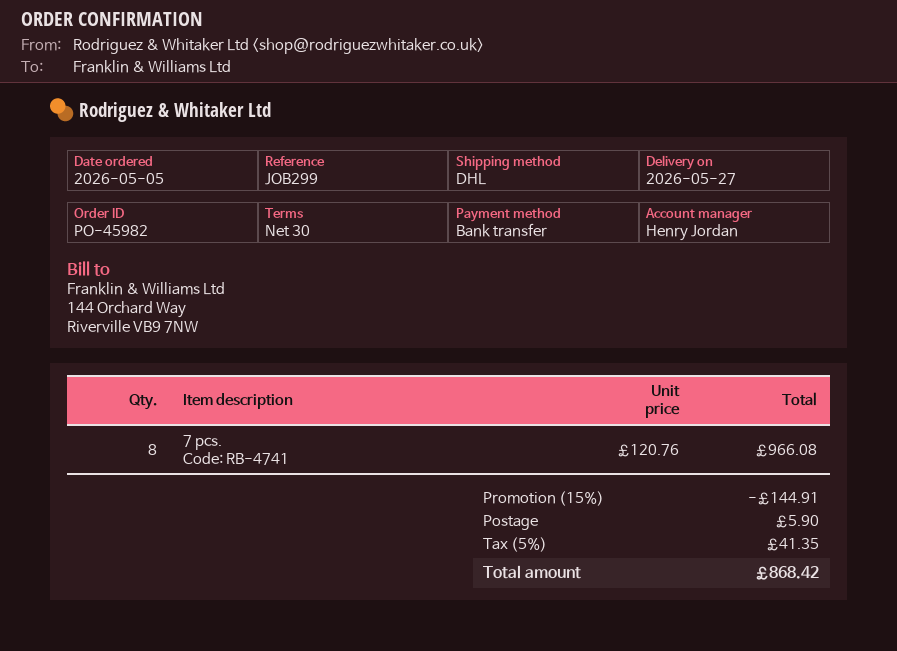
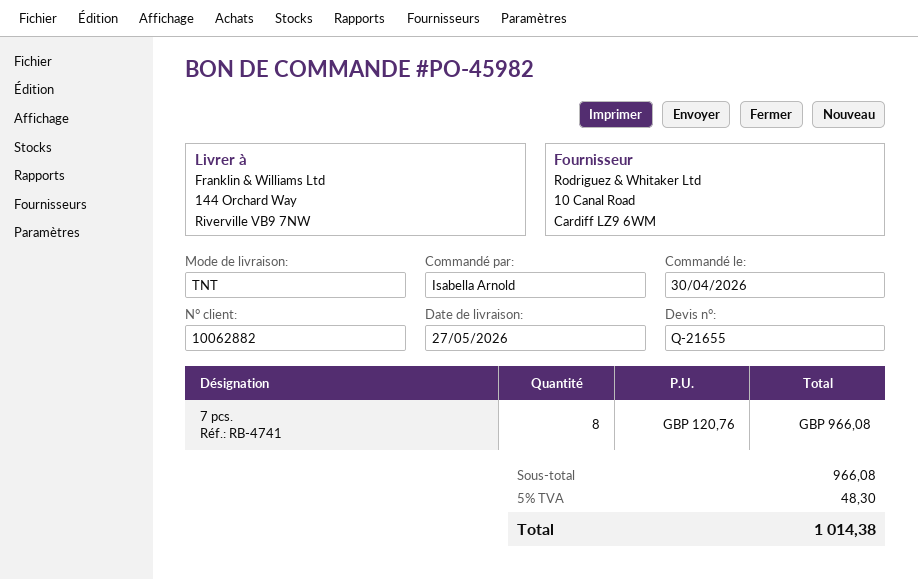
order date: 2026-05-05 -> 2026-04-30
shipping method: DHL -> TNT
discount: 15% = 144.91 -> none
shipping: 5.90 -> none
tax: 5% = 41.35 -> 5% = 48.30
total: 868.42 -> 1014.38

